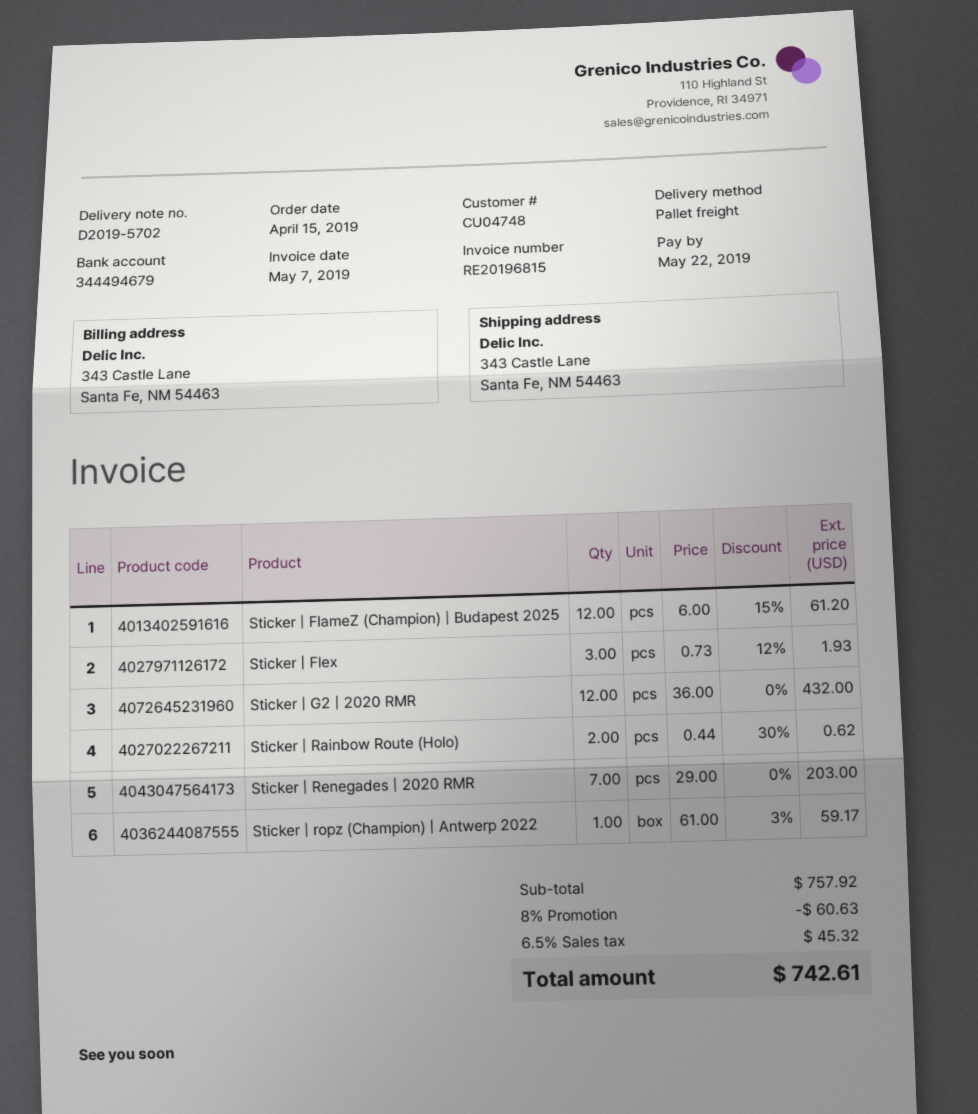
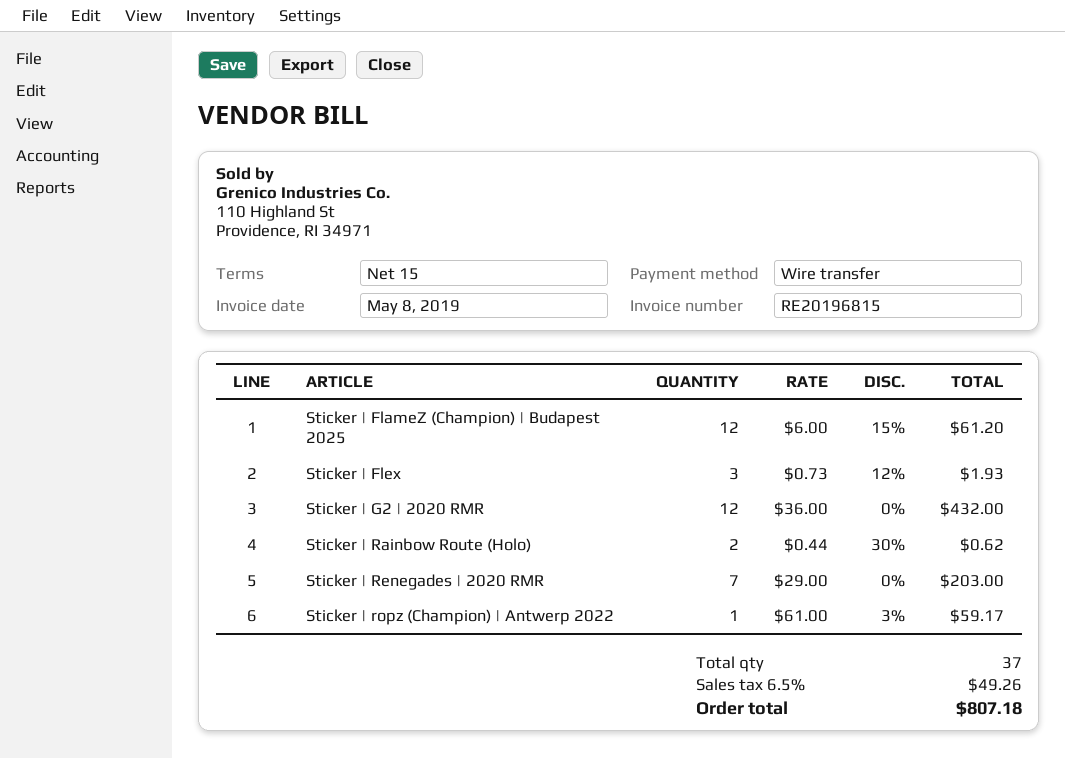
invoice date: 2019-05-07 -> 2019-05-08
discount: 8% = 60.63 -> none
tax: 6.5% = 45.32 -> 6.5% = 49.26
total: 742.61 -> 807.18

